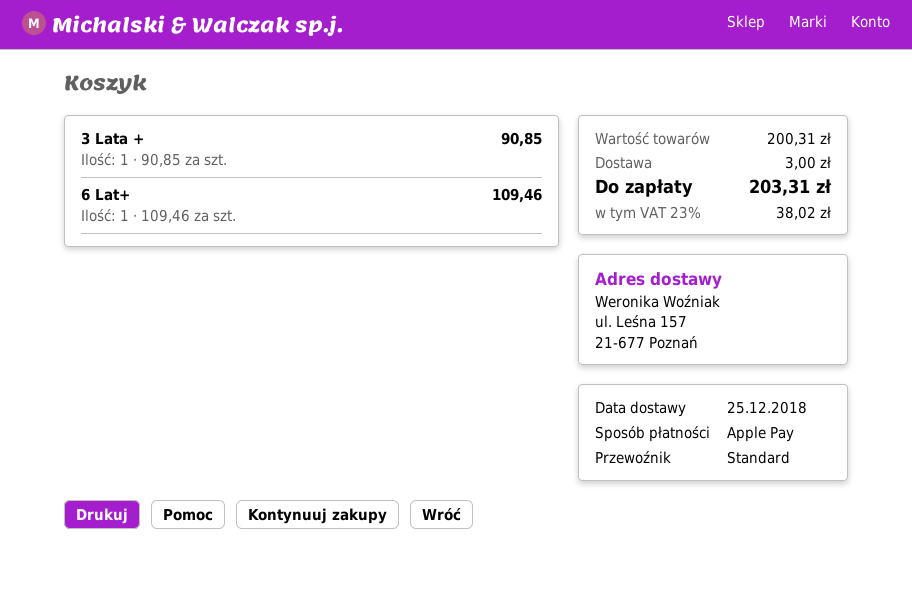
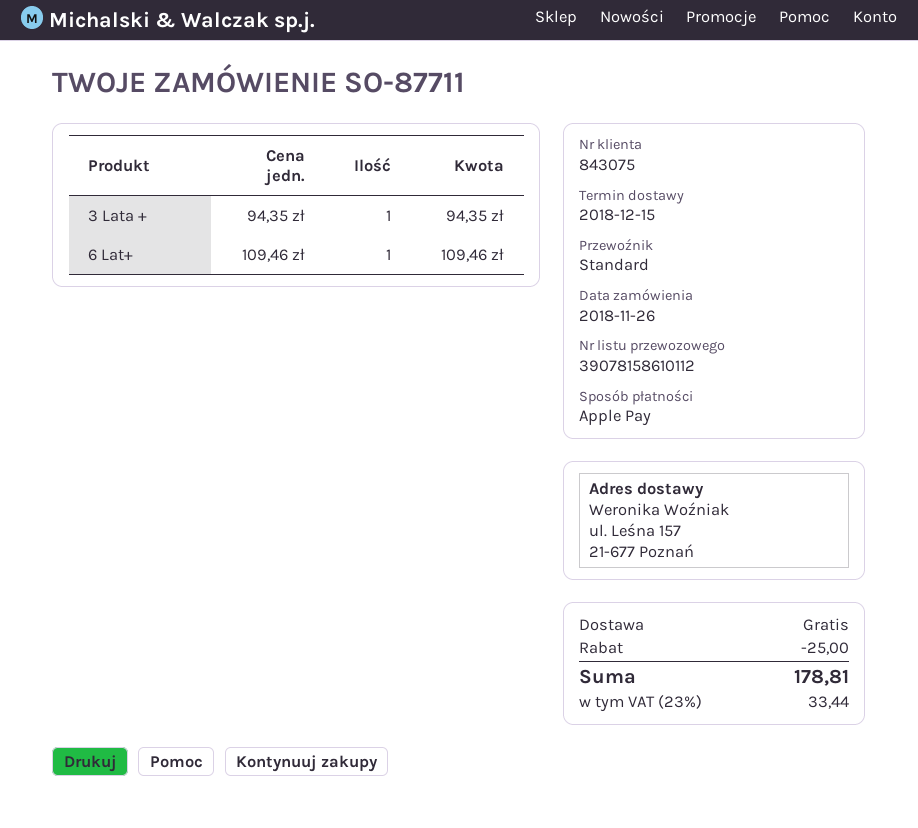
delivery date: 2018-12-25 -> 2018-12-15
3 Lata +: 1 x 90.85 = 90.85 -> 1 x 94.35 = 94.35
discount: none -> 25.00
shipping: 3.00 -> 0.00
tax: 23% = 38.02 -> 23% = 33.44
total: 203.31 -> 178.81

